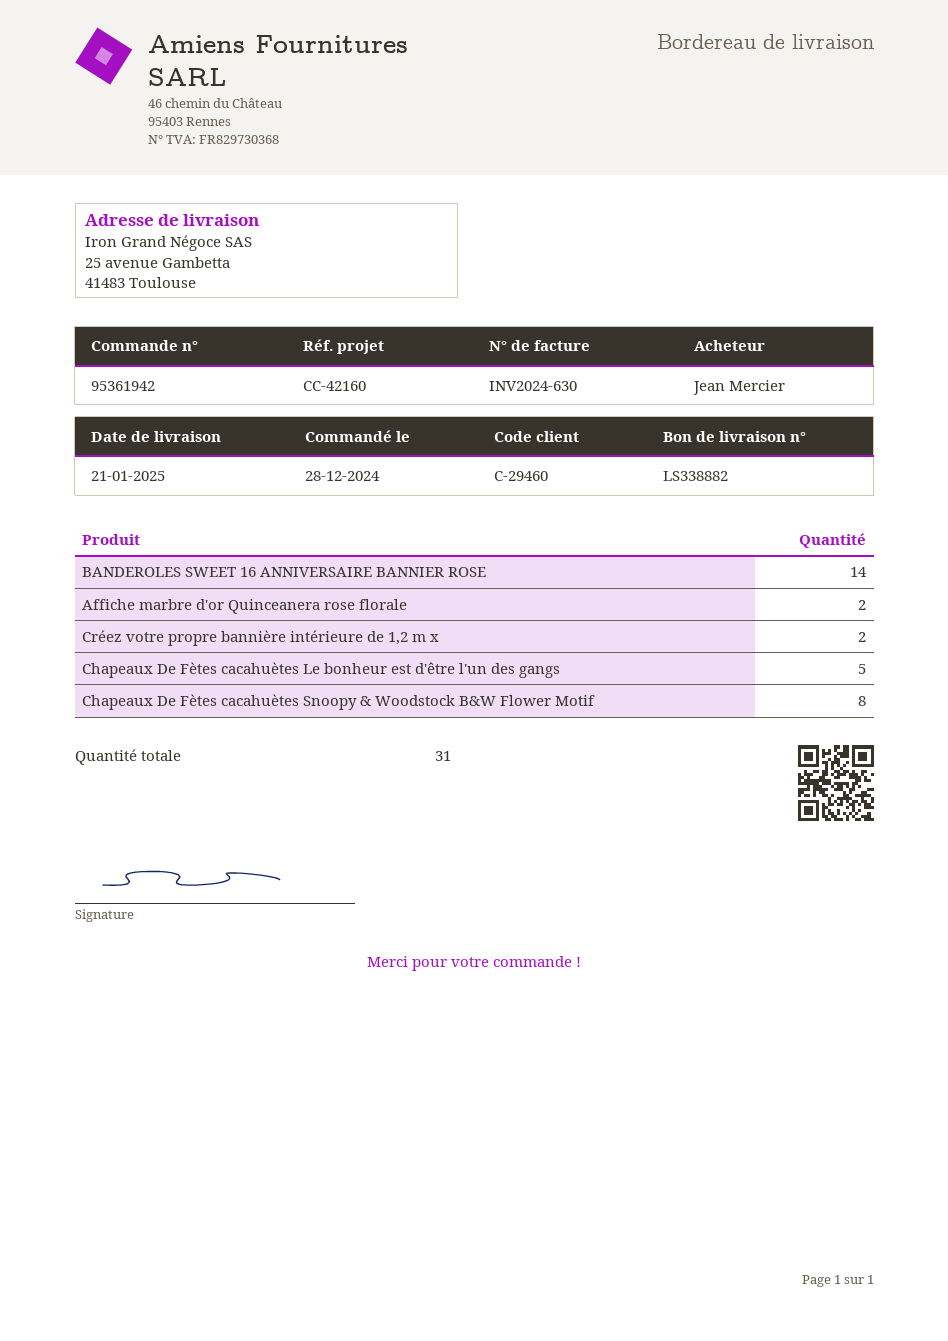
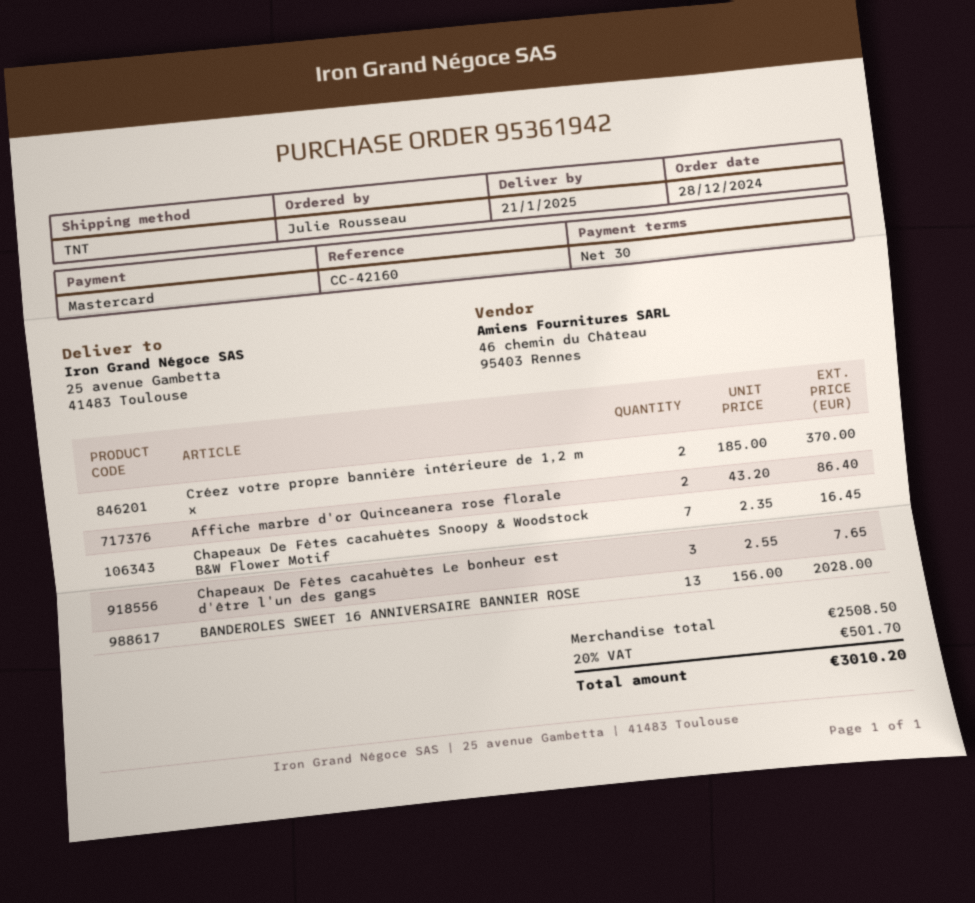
ordered by: Jean Mercier -> Julie Rousseau
BANDEROLES SWEET 16 ANNIVERSAIRE BANNIER ROSE: 14 -> 13
Chapeaux De Fètes cacahuètes Le bonheur est d'être l'un des gangs: 5 -> 3
Chapeaux De Fètes cacahuètes Snoopy & Woodstock B&W Flower Motif: 8 -> 7

